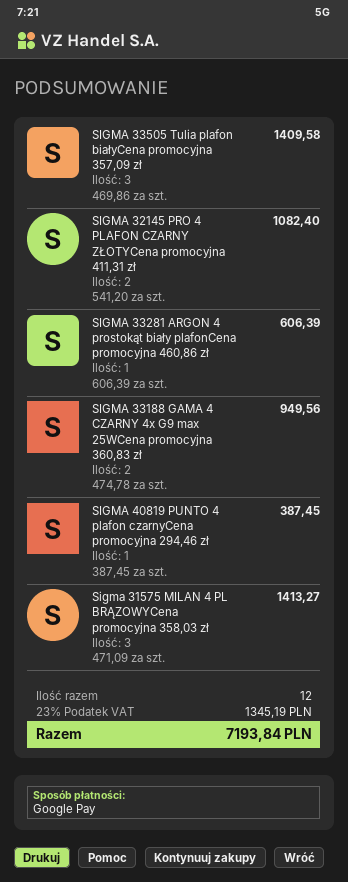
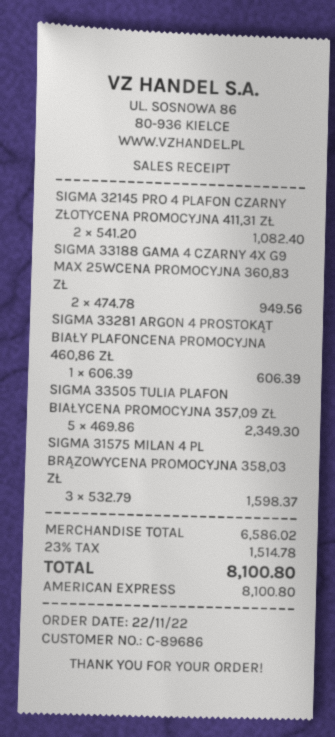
payment method: Google Pay -> American Express
SIGMA 33505 Tulia plafon białyCena promocyjna 357,09 zł: 3 x 469.86 = 1409.58 -> 5 x 469.86 = 2349.30
SIGMA 40819 PUNTO 4 plafon czarnyCena promocyjna 294,46 zł: 1 x 387.45 = 387.45 -> none
Sigma 31575 MILAN 4 PL BRĄZOWYCena promocyjna 358,03 zł: 3 x 471.09 = 1413.27 -> 3 x 532.79 = 1598.37
tax: 23% = 1345.19 -> 23% = 1514.78
total: 7193.84 -> 8100.80

